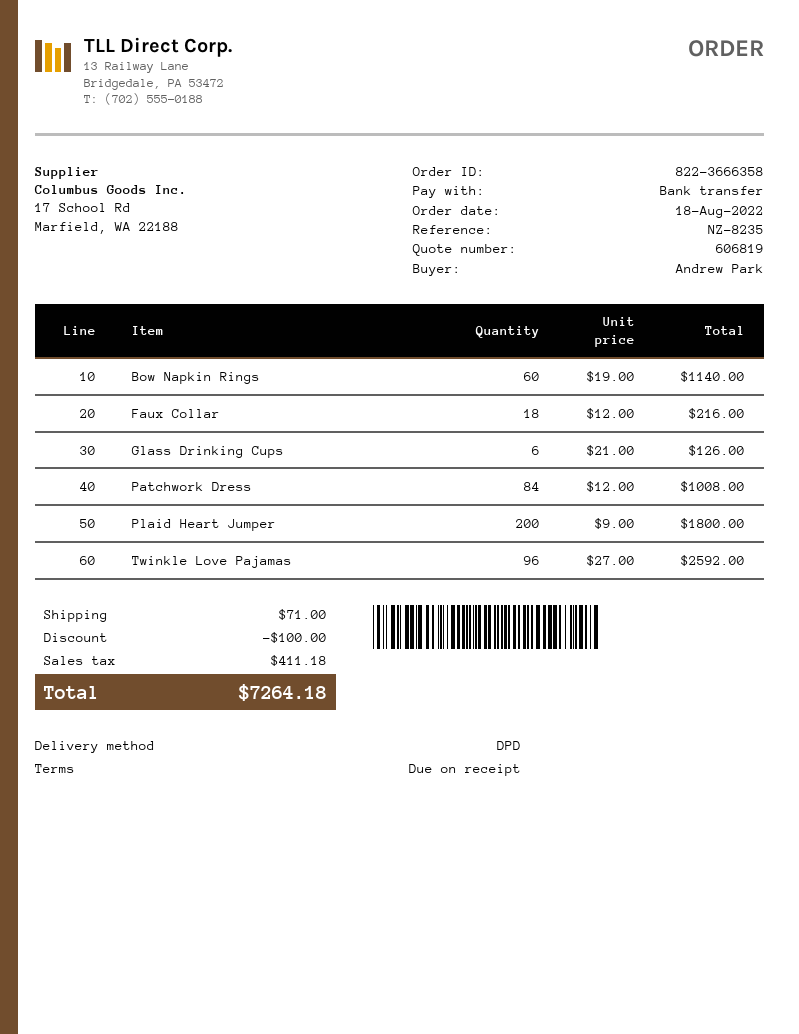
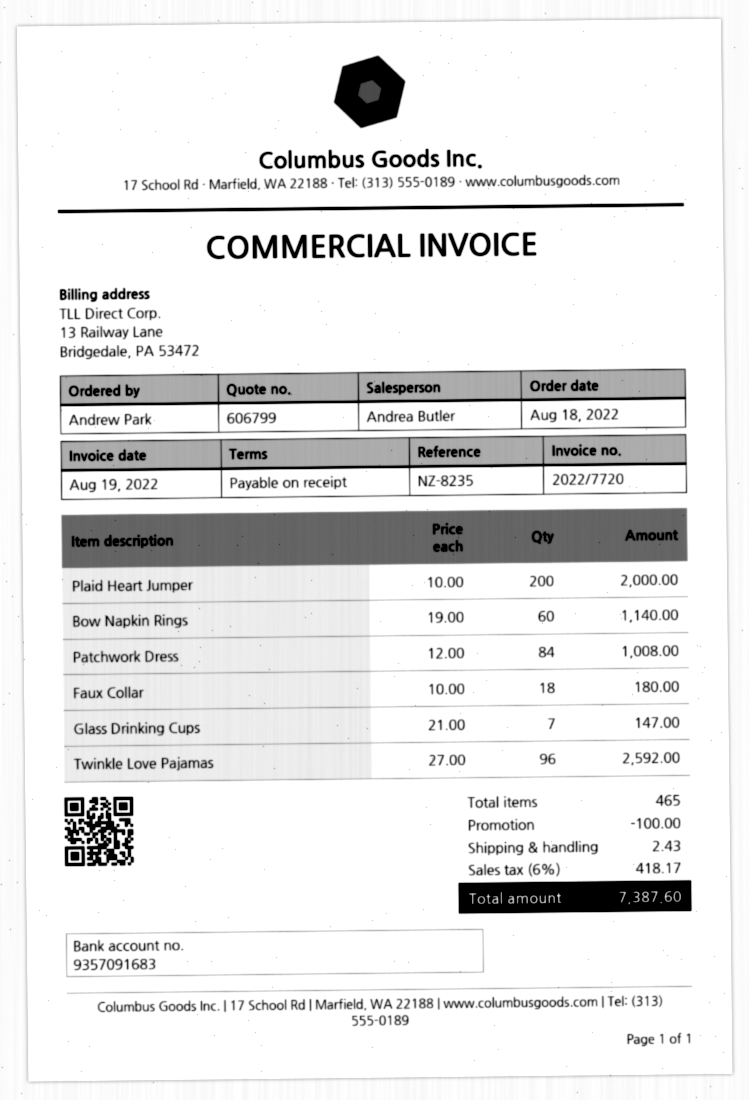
quote number: 606819 -> 606799
Faux Collar: 18 x 12.00 = 216.00 -> 18 x 10.00 = 180.00
Glass Drinking Cups: 6 x 21.00 = 126.00 -> 7 x 21.00 = 147.00
Plaid Heart Jumper: 200 x 9.00 = 1800.00 -> 200 x 10.00 = 2000.00
shipping: 71.00 -> 2.43
tax: 411.18 -> 418.17
total: 7264.18 -> 7387.60

